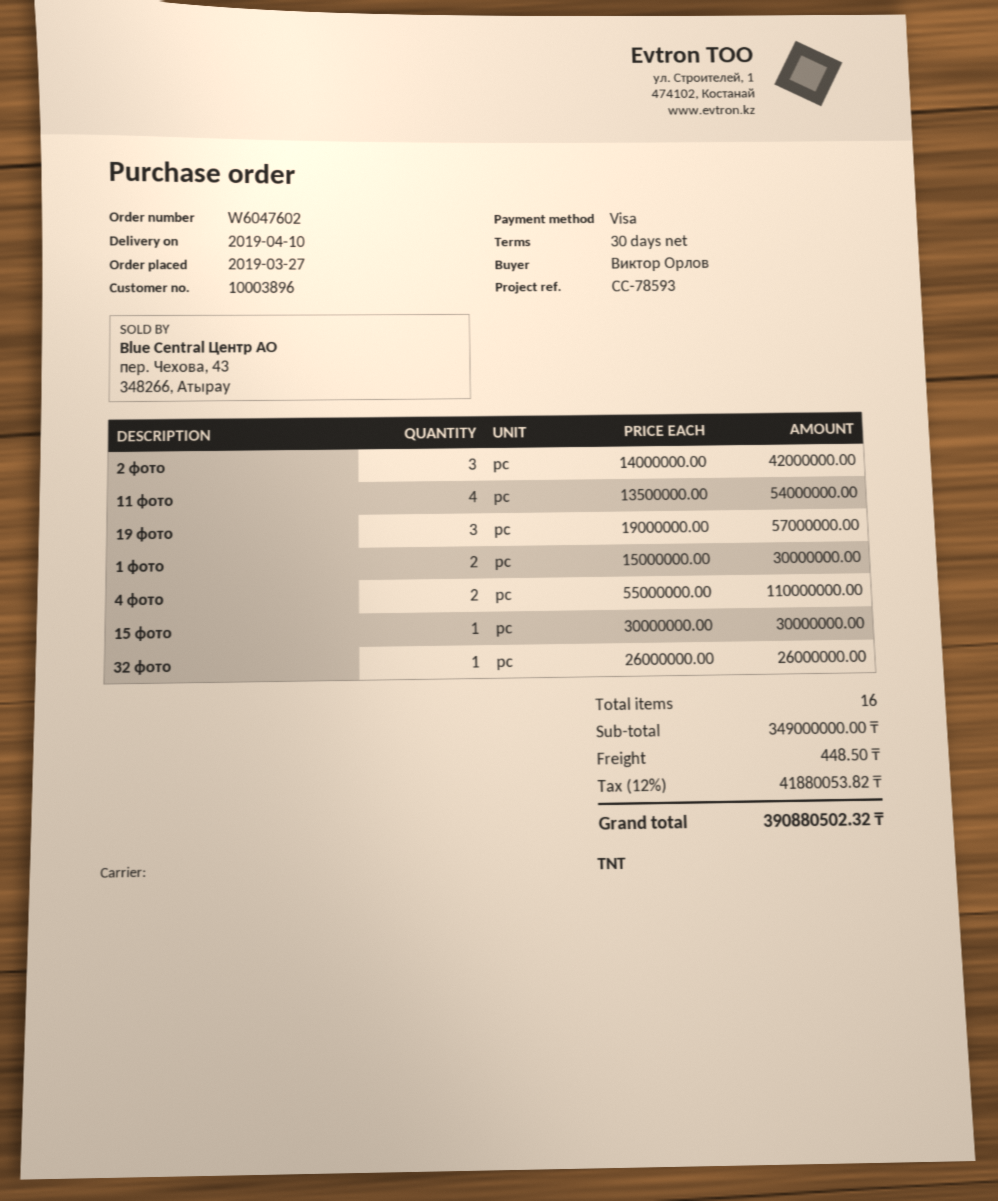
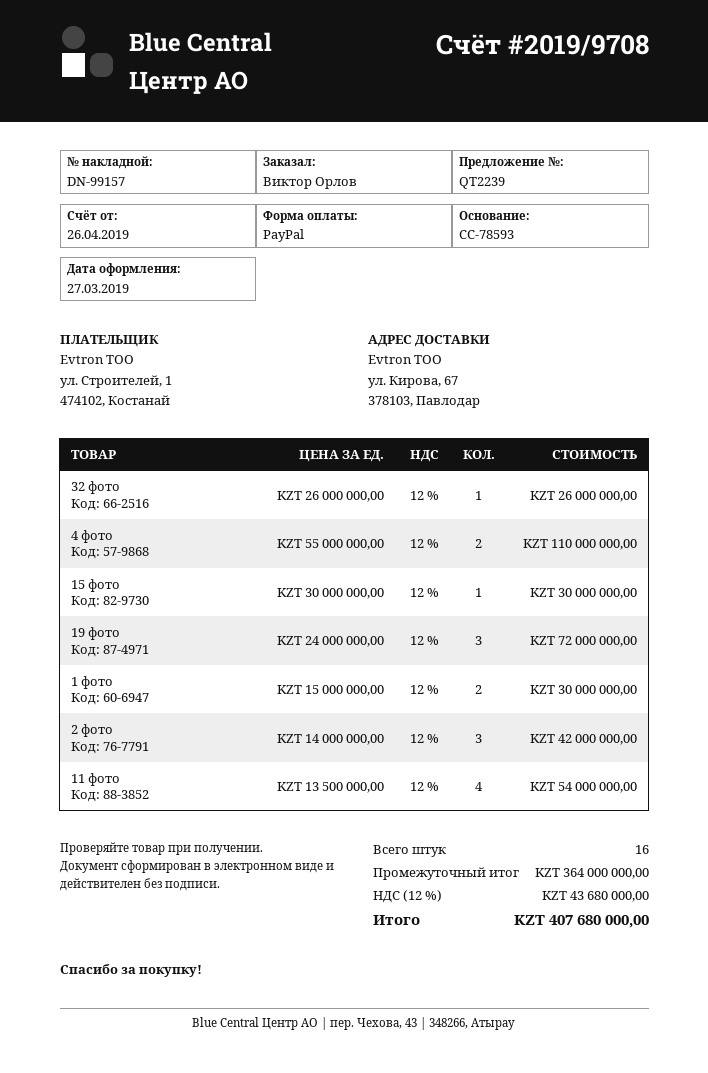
payment method: Visa -> PayPal
19 фото: 3 x 19000000.00 = 57000000.00 -> 3 x 24000000.00 = 72000000.00
subtotal: 349000000.00 -> 364000000.00
shipping: 448.50 -> none
tax: 12% = 41880053.82 -> 12% = 43680000.00
total: 390880502.32 -> 407680000.00

